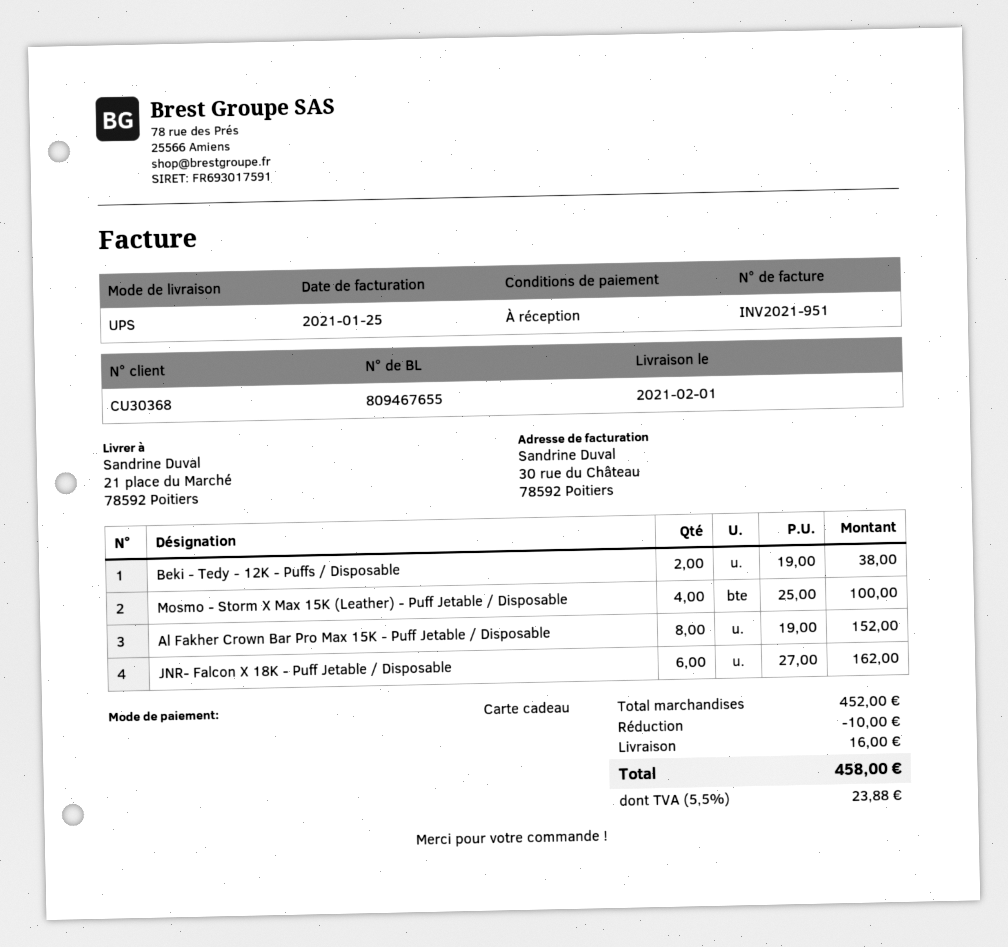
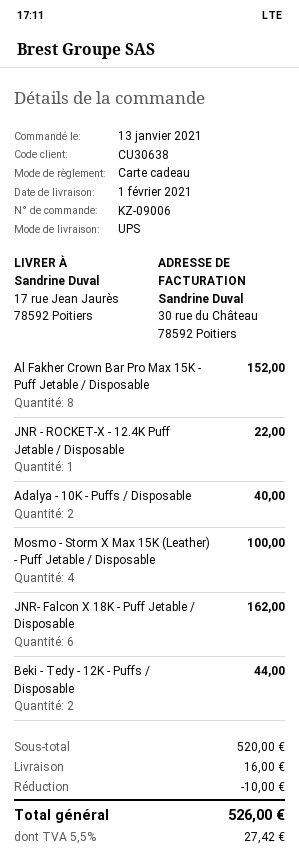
customer number: CU30368 -> CU30638
ship to: 21 place du Marché, 78592 Poitiers -> 17 rue Jean Jaurès, 78592 Poitiers
Beki - Tedy - 12K - Puffs / Disposable: 2 for 38.00 -> 2 for 44.00
JNR - ROCKET-X - 12.4K Puff Jetable / Disposable: none -> 1 for 22.00
Adalya - 10K - Puffs / Disposable: none -> 2 for 40.00
subtotal: 452.00 -> 520.00
tax: 5.5% = 23.88 -> 5.5% = 27.42
total: 458.00 -> 526.00

